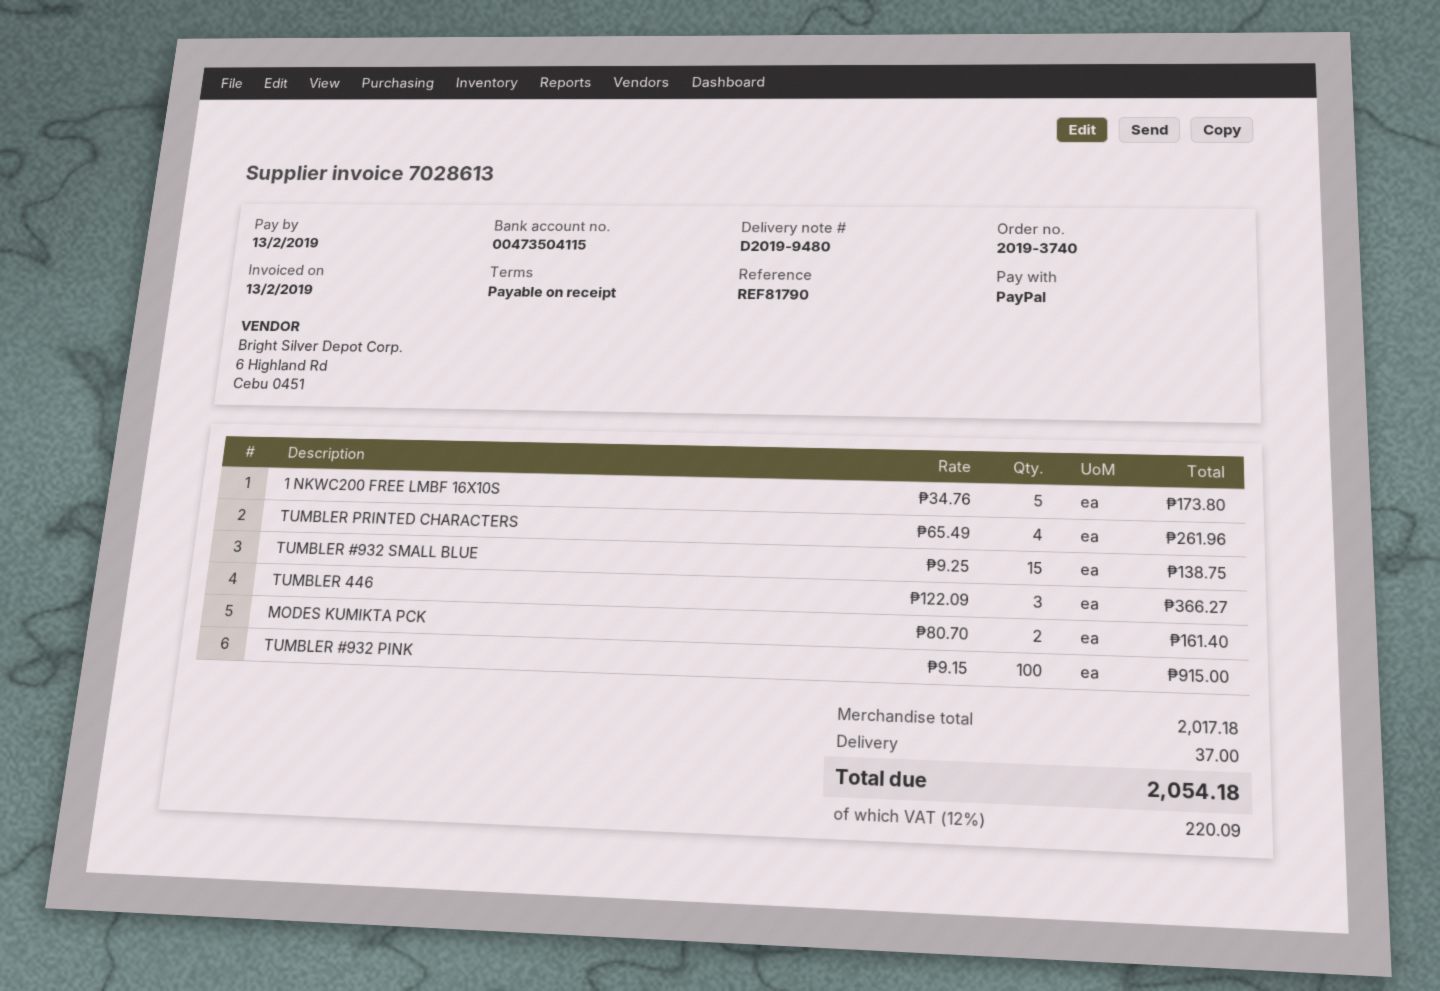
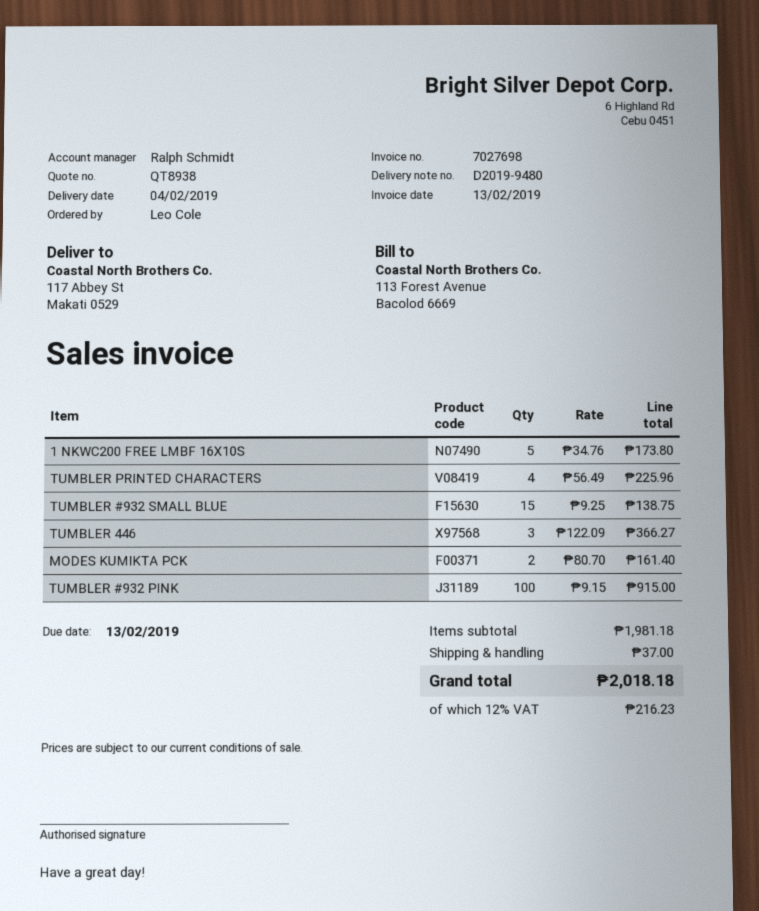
invoice number: 7028613 -> 7027698
TUMBLER PRINTED CHARACTERS: 4 x 65.49 = 261.96 -> 4 x 56.49 = 225.96
subtotal: 2017.18 -> 1981.18
tax: 12% = 220.09 -> 12% = 216.23
total: 2054.18 -> 2018.18

